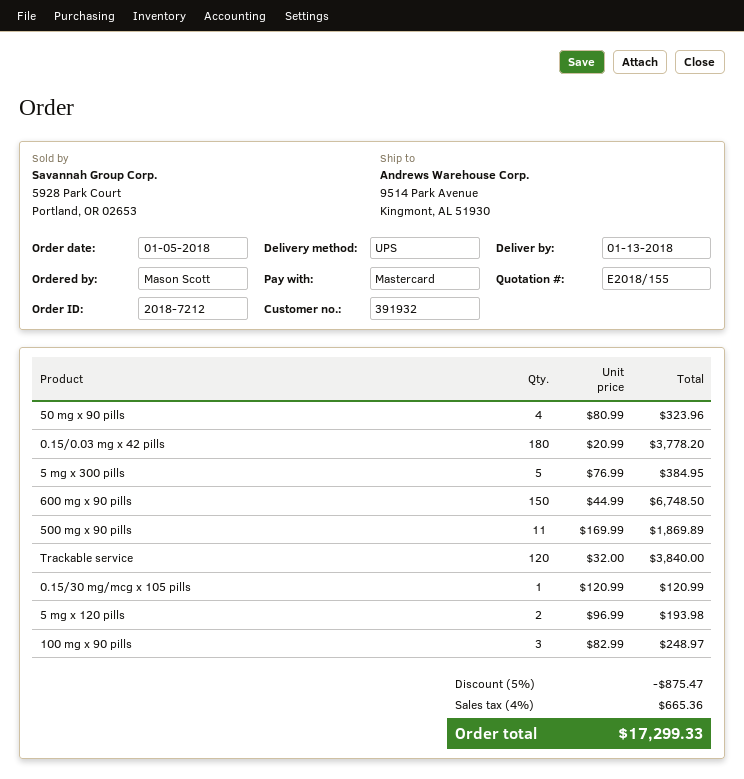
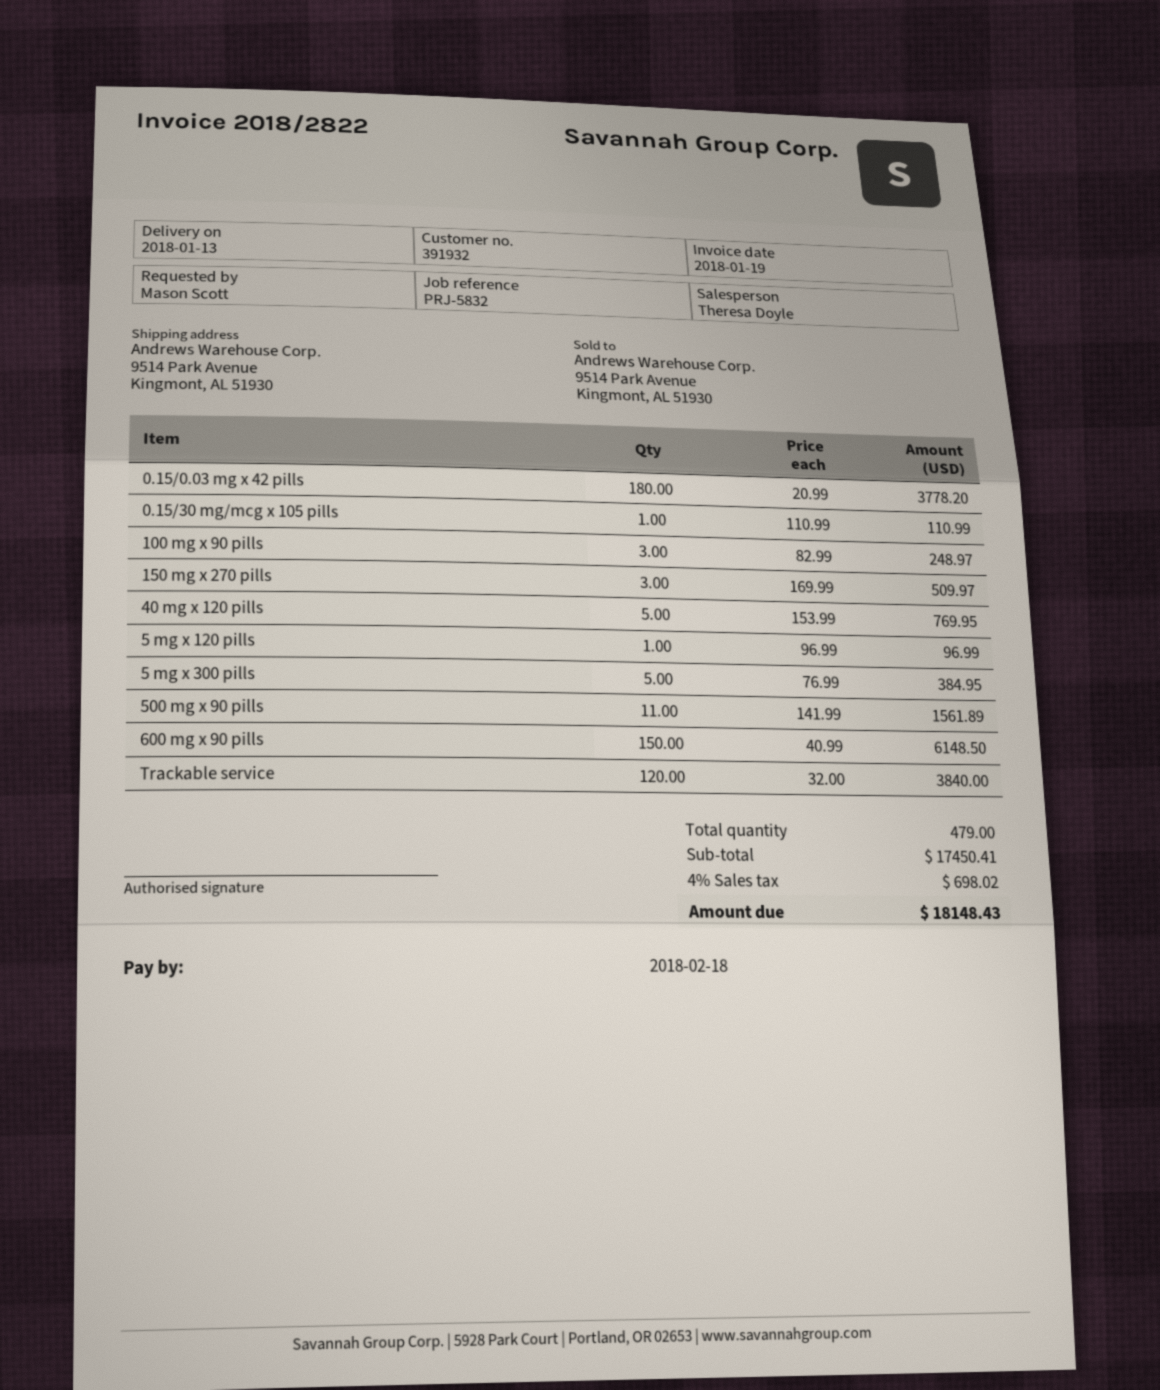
50 mg x 90 pills: 4 x 80.99 = 323.96 -> none
600 mg x 90 pills: 150 x 44.99 = 6748.50 -> 150 x 40.99 = 6148.50
500 mg x 90 pills: 11 x 169.99 = 1869.89 -> 11 x 141.99 = 1561.89
0.15/30 mg/mcg x 105 pills: 1 x 120.99 = 120.99 -> 1 x 110.99 = 110.99
5 mg x 120 pills: 2 x 96.99 = 193.98 -> 1 x 96.99 = 96.99
150 mg x 270 pills: none -> 3 x 169.99 = 509.97
40 mg x 120 pills: none -> 5 x 153.99 = 769.95
discount: 5% = 875.47 -> none
tax: 4% = 665.36 -> 4% = 698.02
total: 17299.33 -> 18148.43

